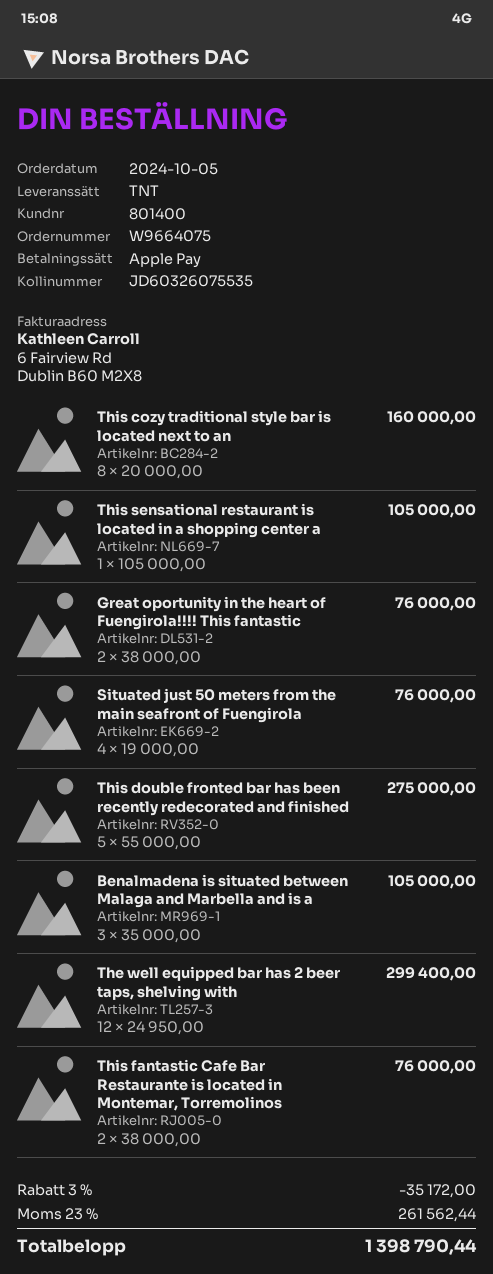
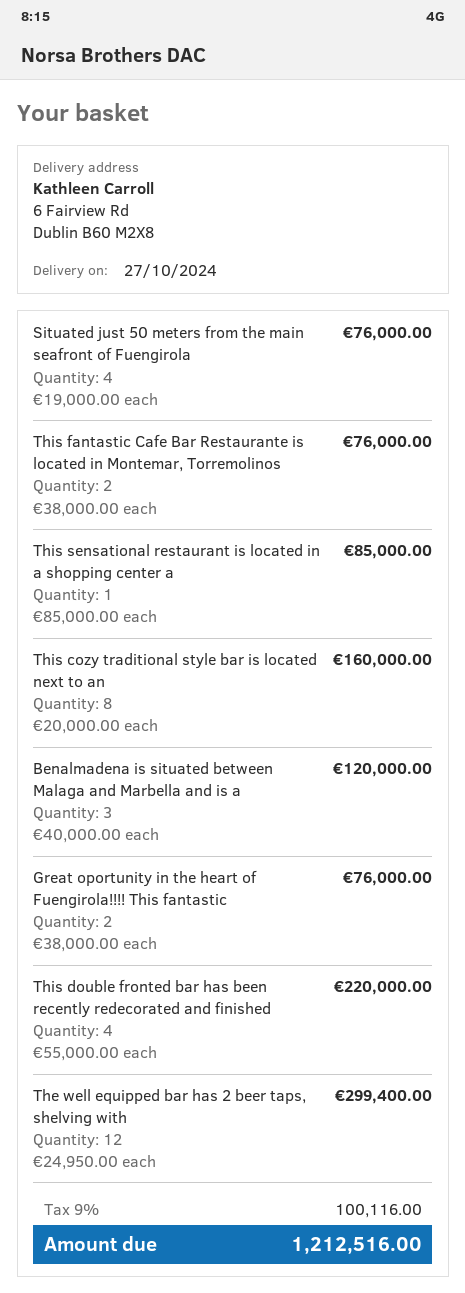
This sensational restaurant is located in a shopping center a: 1 x 105000.00 = 105000.00 -> 1 x 85000.00 = 85000.00
This double fronted bar has been recently redecorated and finished: 5 x 55000.00 = 275000.00 -> 4 x 55000.00 = 220000.00
Benalmadena is situated between Malaga and Marbella and is a: 3 x 35000.00 = 105000.00 -> 3 x 40000.00 = 120000.00
discount: 3% = 35172.00 -> none
tax: 23% = 261562.44 -> 9% = 100116.00
total: 1398790.44 -> 1212516.00

